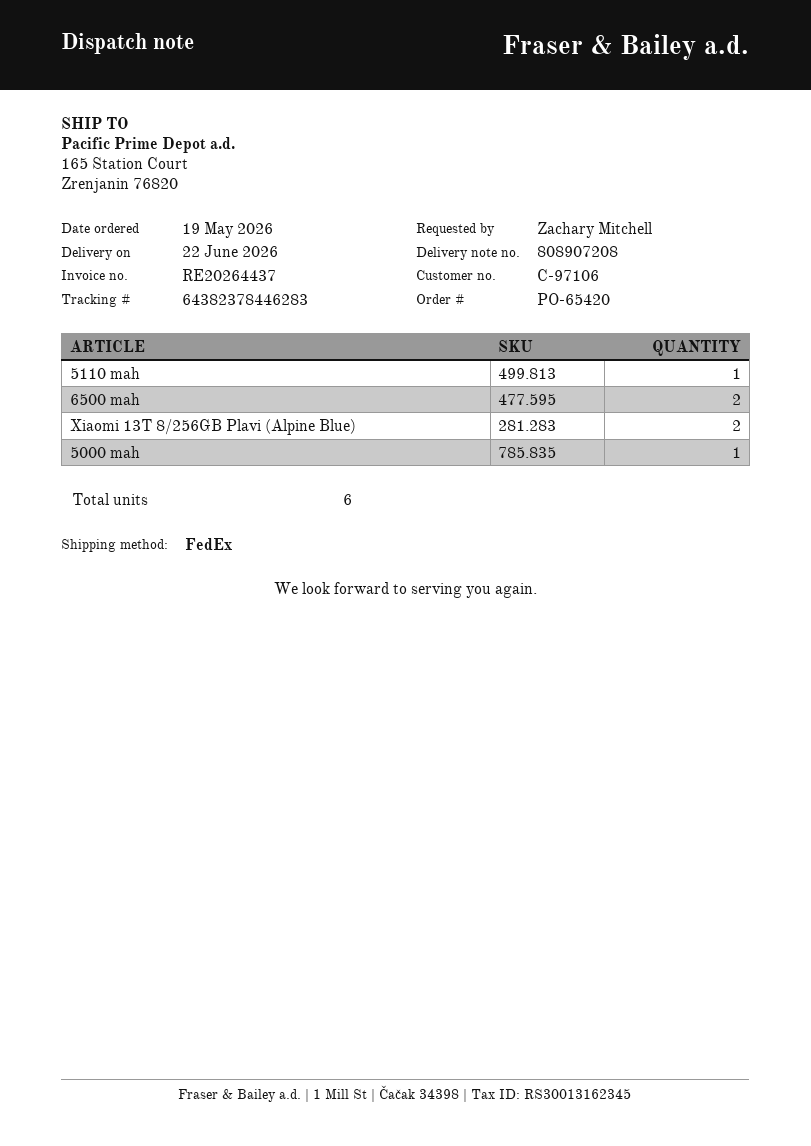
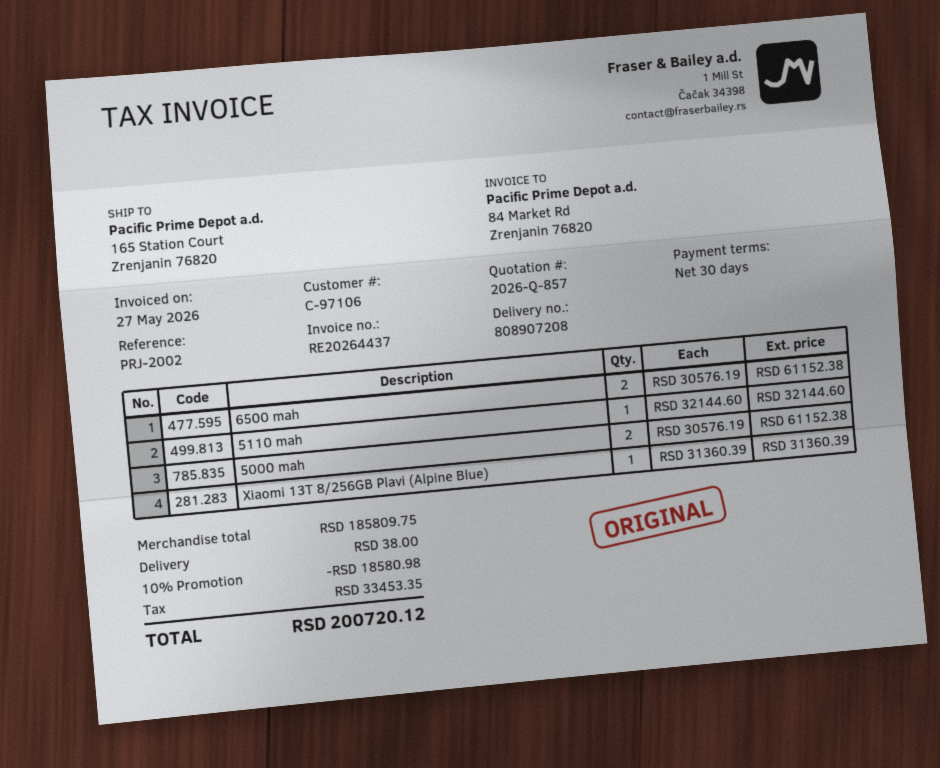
Xiaomi 13T 8/256GB Plavi (Alpine Blue): 2 -> 1
5000 mah: 1 -> 2

